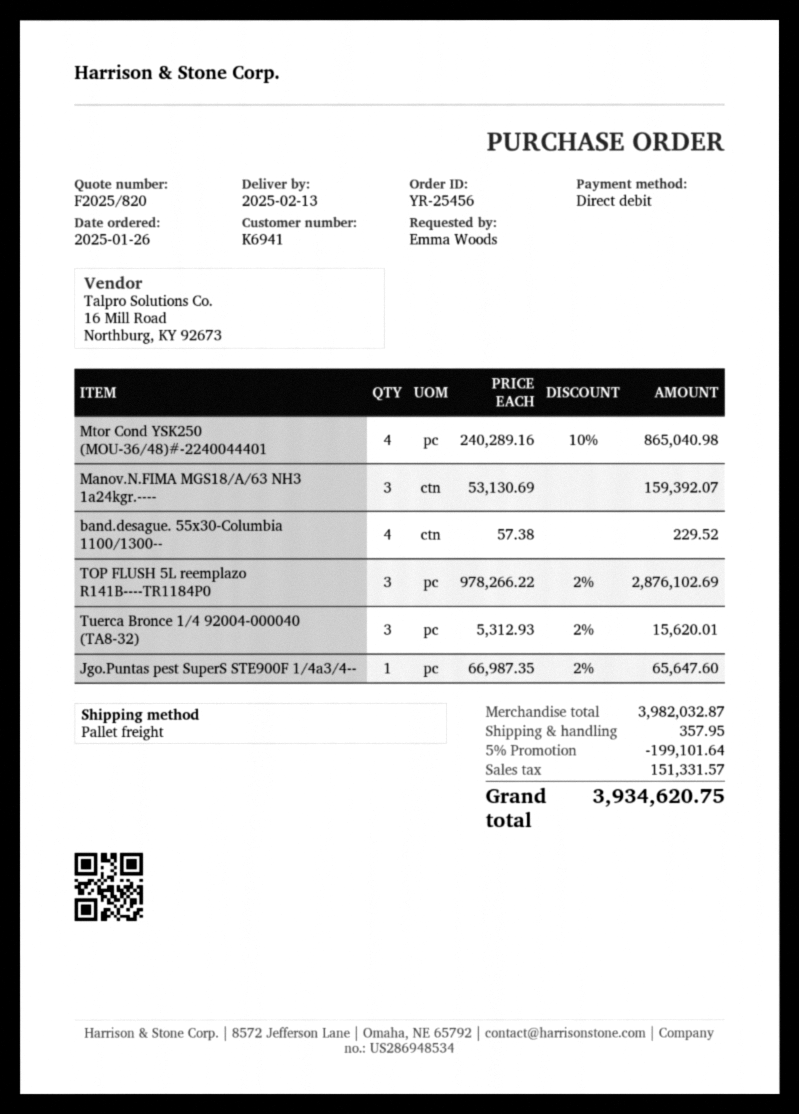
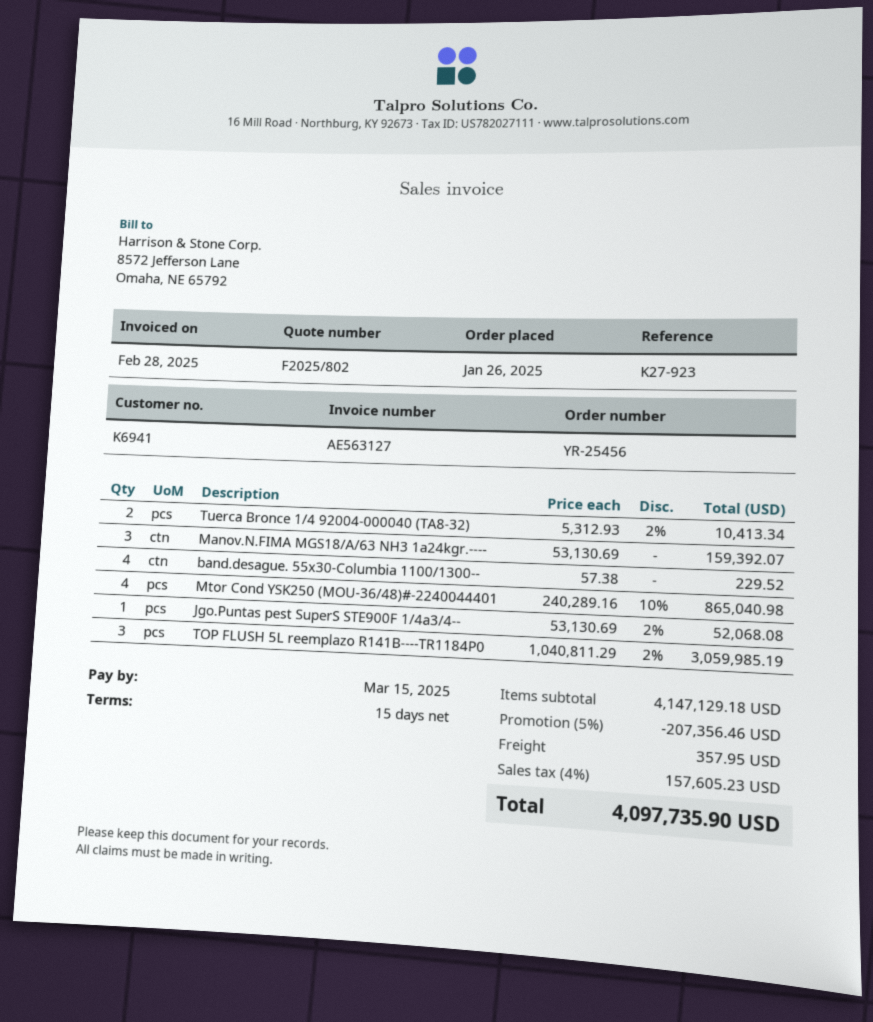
quote number: F2025/820 -> F2025/802
TOP FLUSH 5L reemplazo R141B----TR1184P0: 3 x 978266.22 - 2% = 2876102.69 -> 3 x 1040811.29 - 2% = 3059985.19
Tuerca Bronce 1/4 92004-000040 (TA8-32): 3 x 5312.93 - 2% = 15620.01 -> 2 x 5312.93 - 2% = 10413.34
Jgo.Puntas pest SuperS STE900F 1/4a3/4--: 1 x 66987.35 - 2% = 65647.60 -> 1 x 53130.69 - 2% = 52068.08
subtotal: 3982032.87 -> 4147129.18
discount: 5% = 199101.64 -> 5% = 207356.46
tax: 151331.57 -> 157605.23
total: 3934620.75 -> 4097735.90

